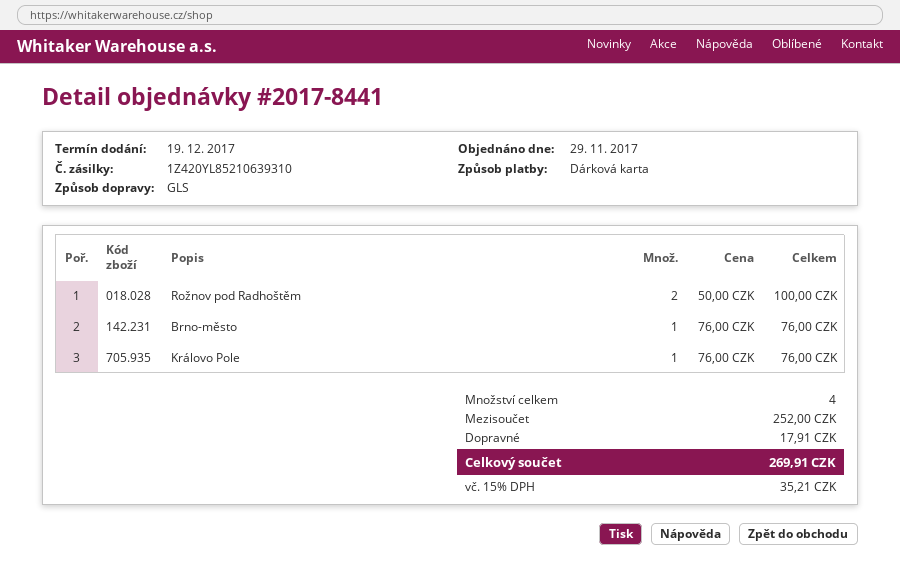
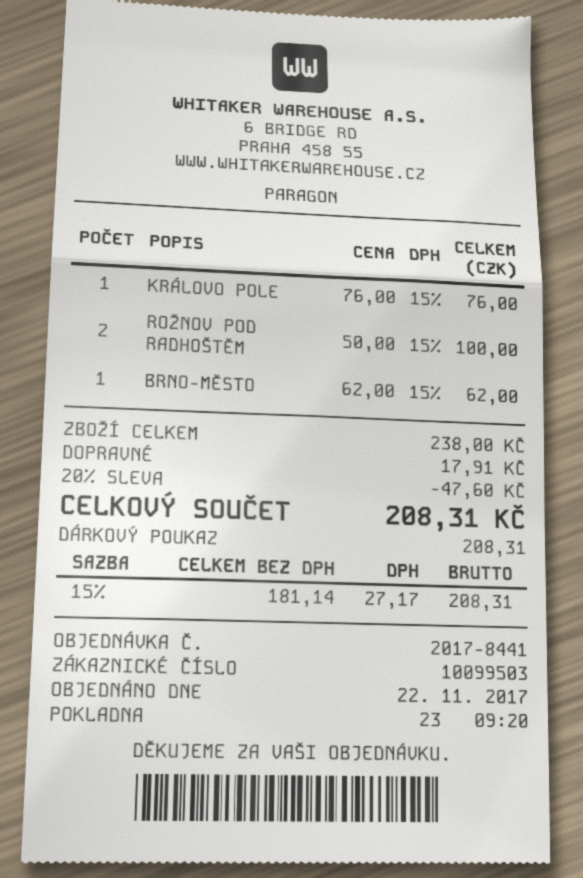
order date: 2017-11-29 -> 2017-11-22
Brno-město: 1 x 76.00 = 76.00 -> 1 x 62.00 = 62.00
subtotal: 252.00 -> 238.00
discount: none -> 20% = 47.60
tax: 15% = 35.21 -> 15% = 27.17
total: 269.91 -> 208.31

